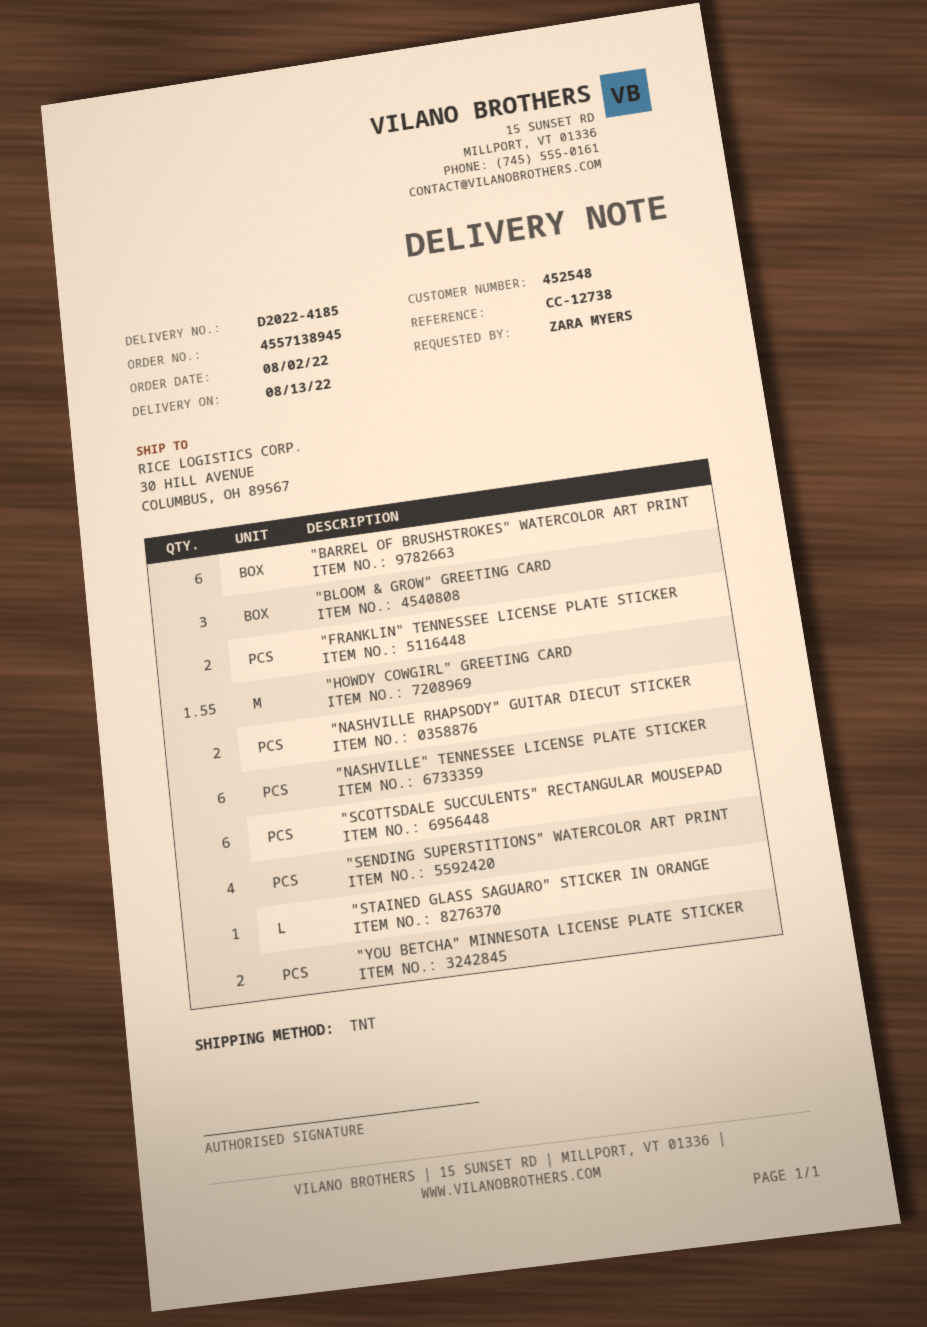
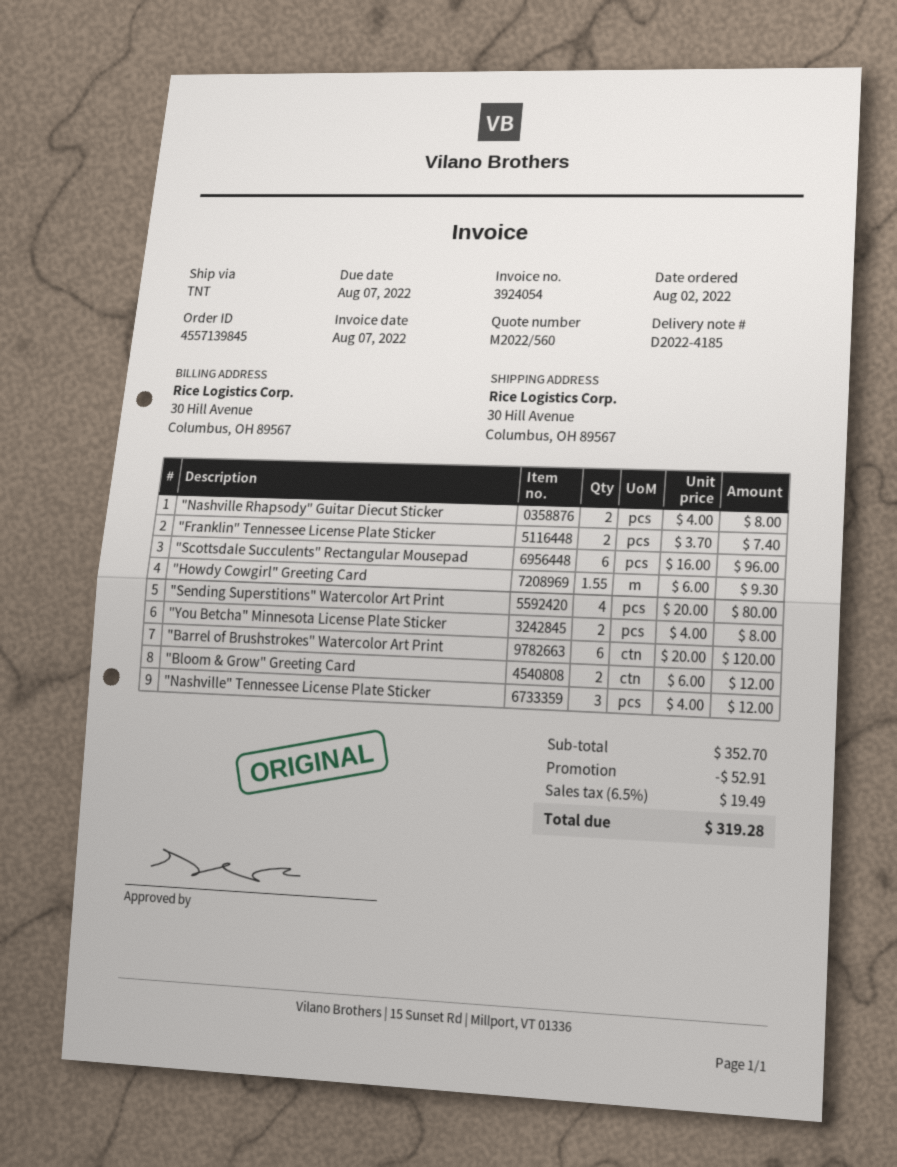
order number: 4557138945 -> 4557139845
"BLOOM & GROW" GREETING CARD: 3 -> 2
"NASHVILLE" TENNESSEE LICENSE PLATE STICKER: 6 -> 3
"STAINED GLASS SAGUARO" STICKER IN ORANGE: 1 -> none

